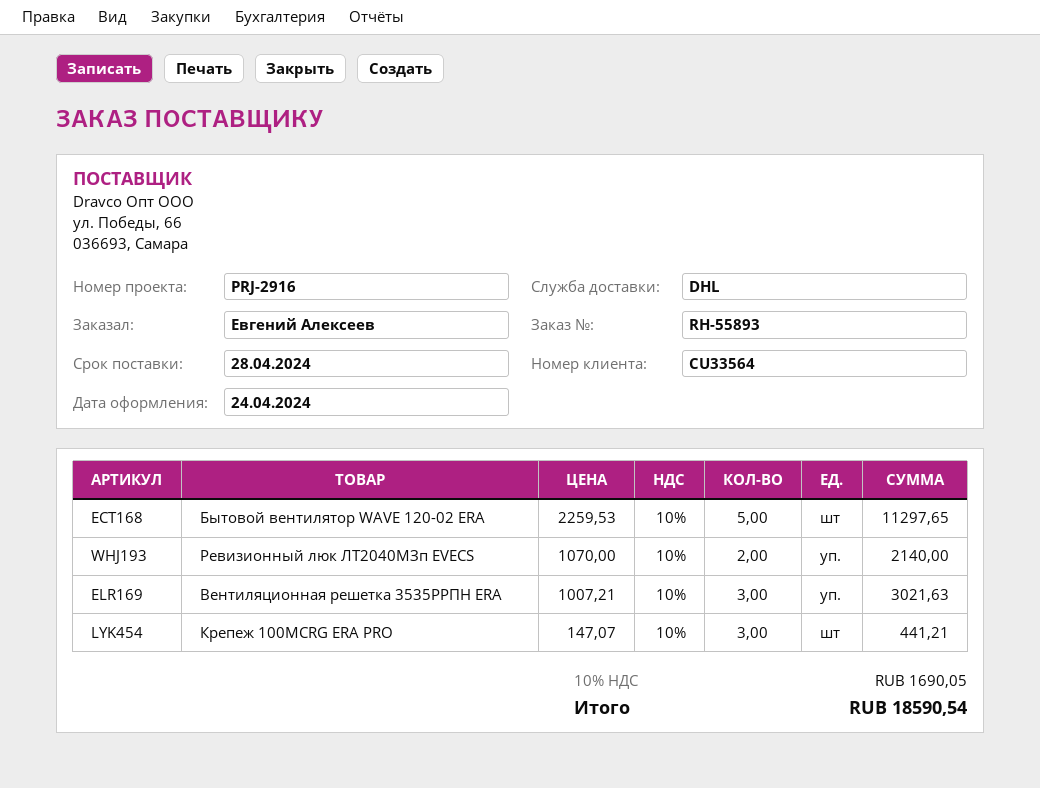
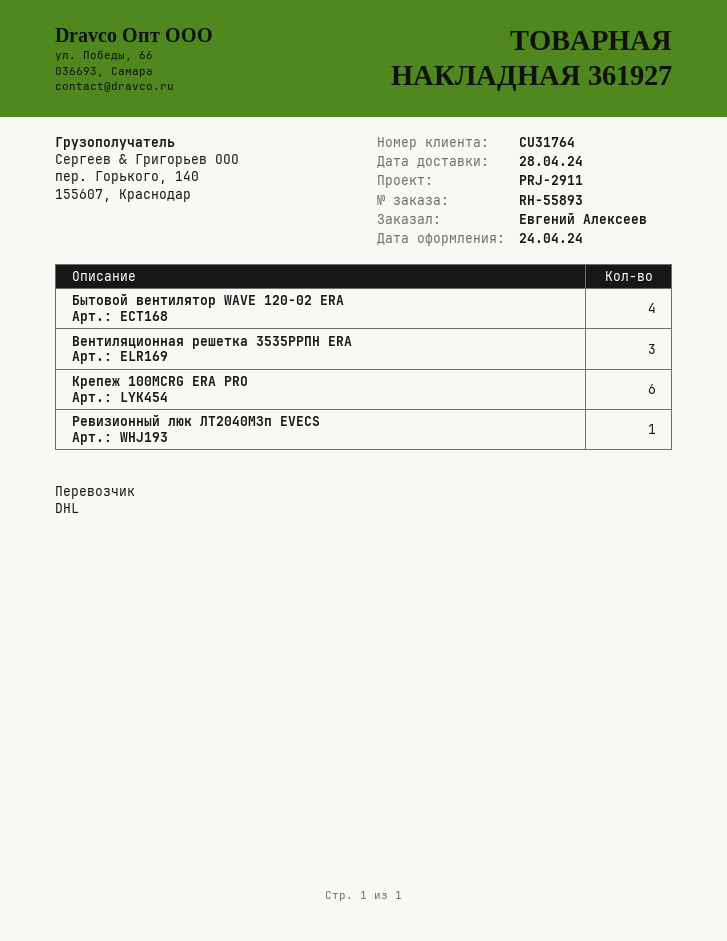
customer number: CU33564 -> CU31764
reference: PRJ-2916 -> PRJ-2911
Бытовой вентилятор WAVE 120-02 ERA: 5 -> 4
Ревизионный люк ЛТ2040МЗп EVECS: 2 -> 1
Крепеж 100MCRG ERA PRO: 3 -> 6

